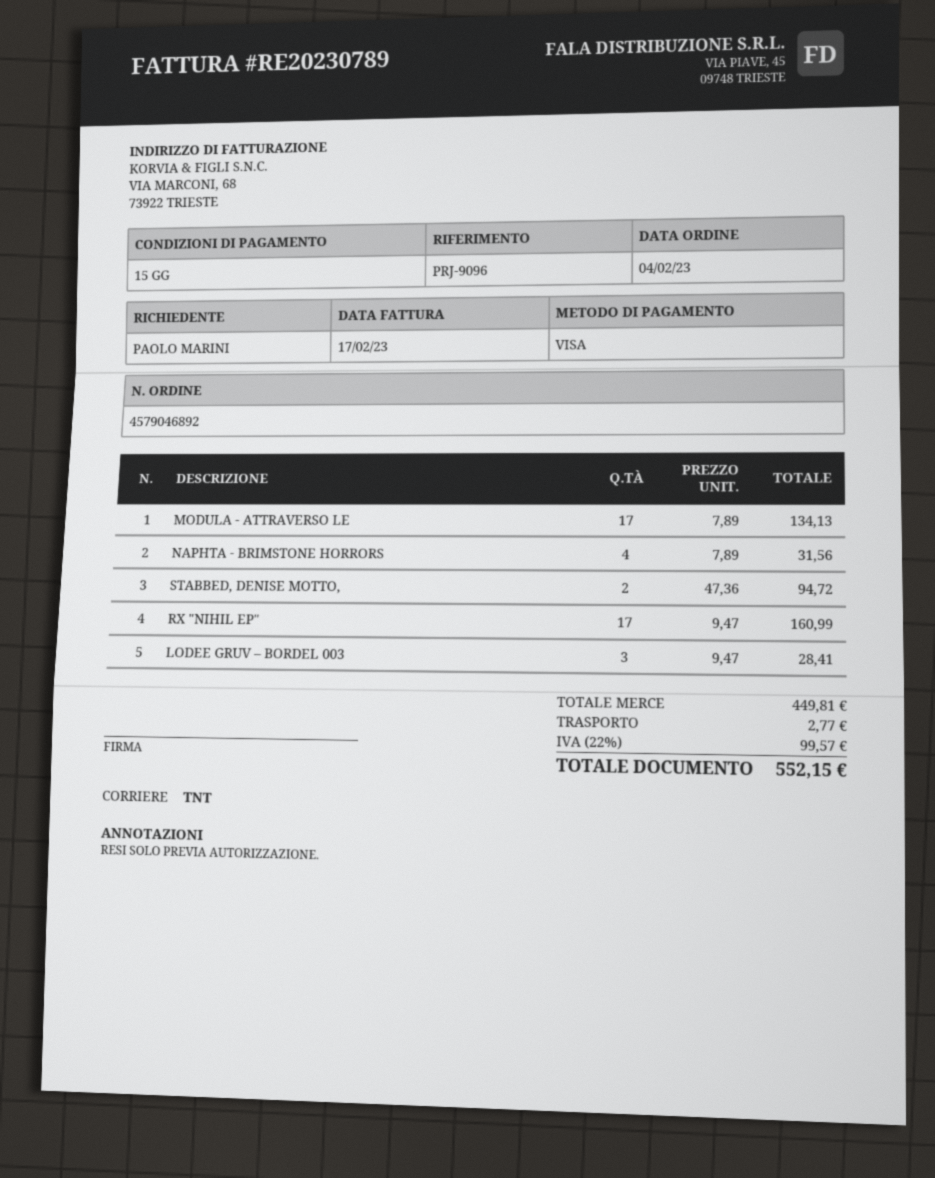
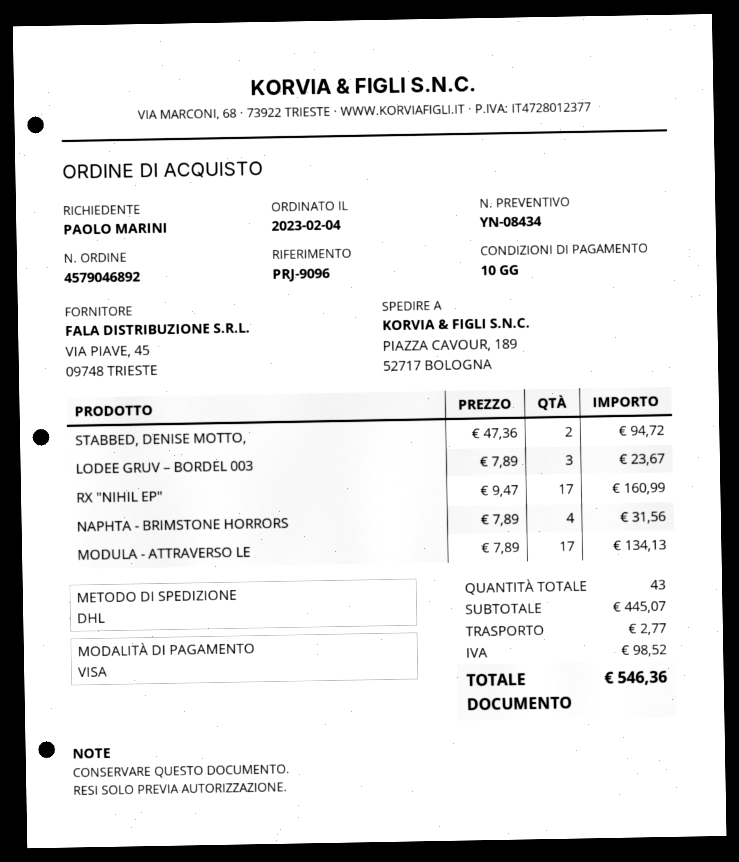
payment terms: 15 days -> 10 days
shipping method: TNT -> DHL
LODEE GRUV – BORDEL 003: 3 x 9.47 = 28.41 -> 3 x 7.89 = 23.67
subtotal: 449.81 -> 445.07
tax: 99.57 -> 98.52
total: 552.15 -> 546.36

